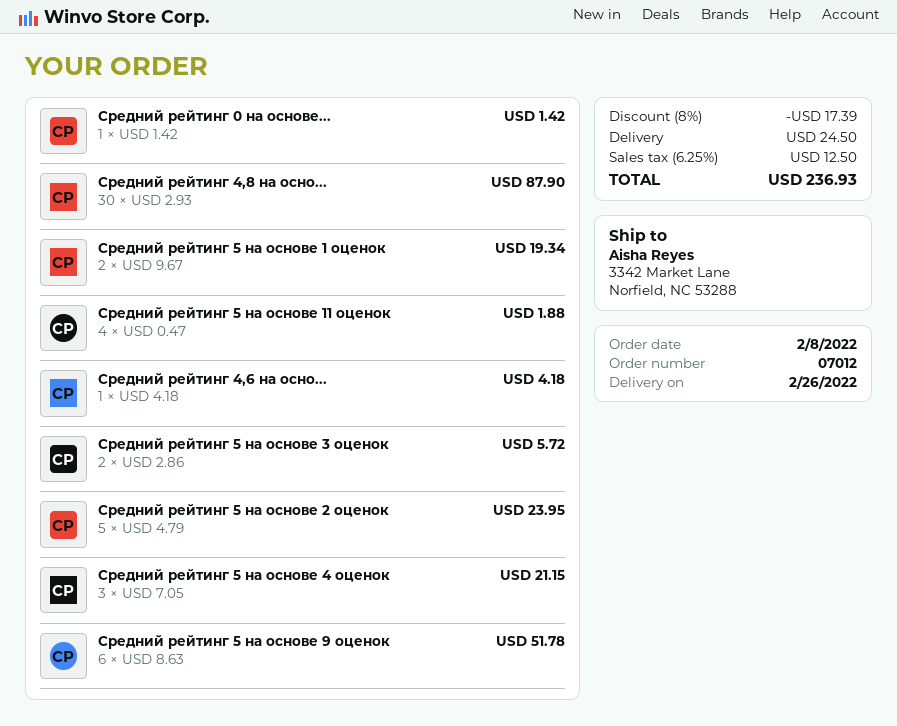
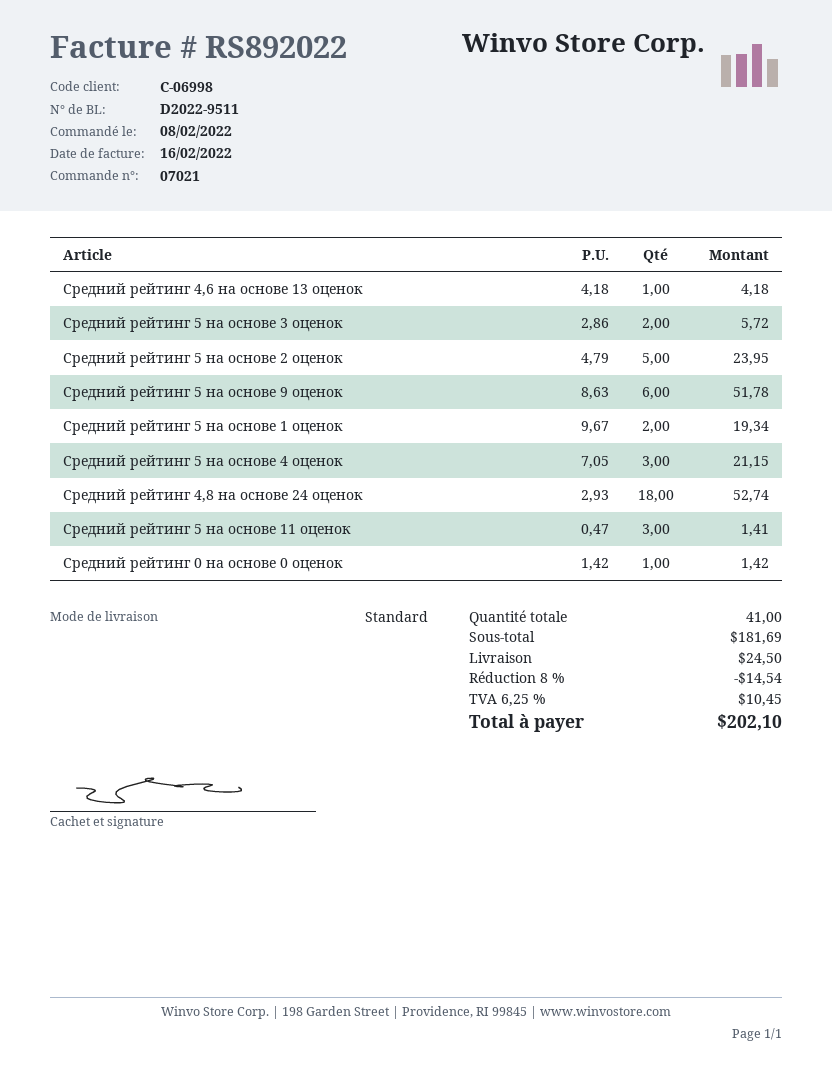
order number: 07012 -> 07021
Средний рейтинг 4,8 на осно...: 30 x 2.93 = 87.90 -> 18 x 2.93 = 52.74
Средний рейтинг 5 на основе 11 оценок: 4 x 0.47 = 1.88 -> 3 x 0.47 = 1.41
discount: 8% = 17.39 -> 8% = 14.54
tax: 6.25% = 12.50 -> 6.25% = 10.45
total: 236.93 -> 202.10

